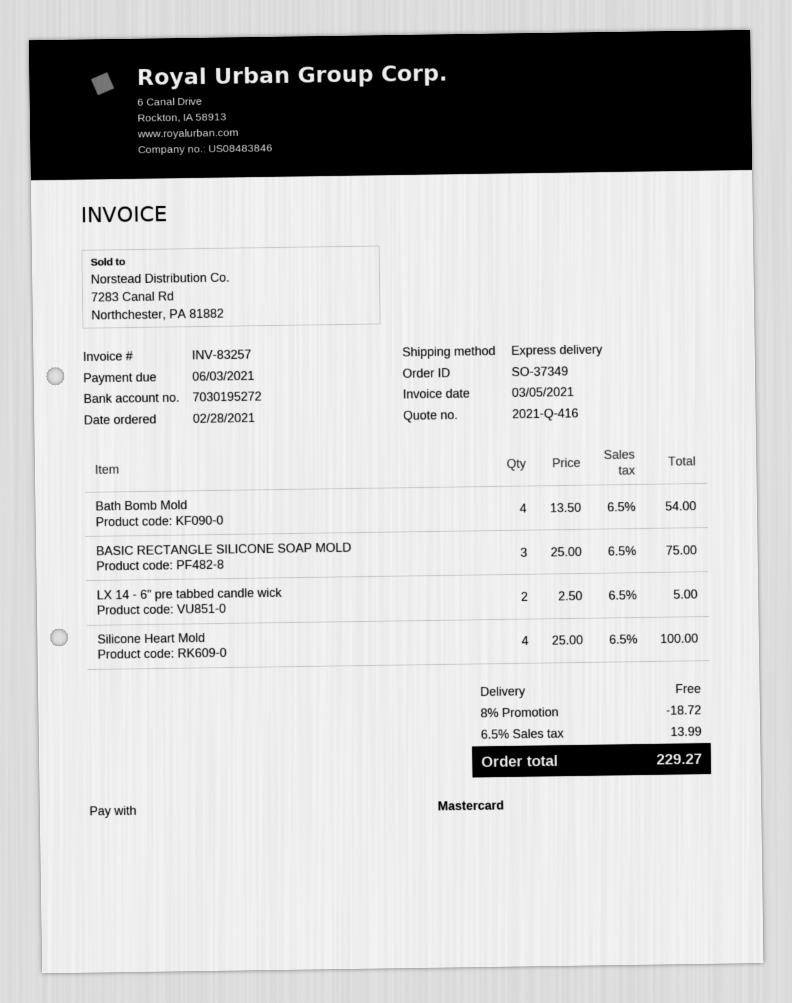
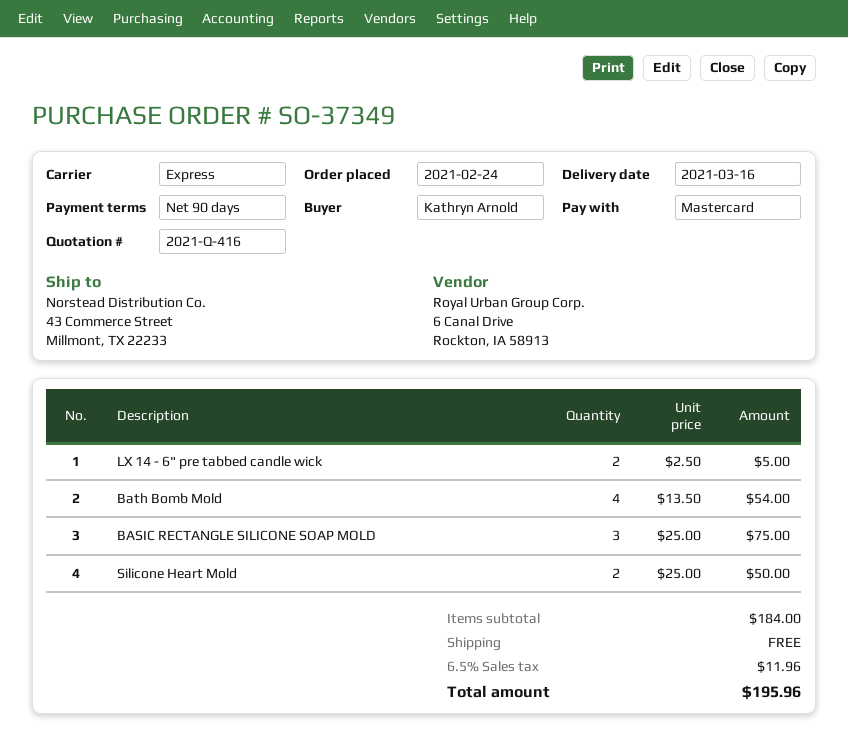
order date: 2021-02-28 -> 2021-02-24
Silicone Heart Mold: 4 x 25.00 = 100.00 -> 2 x 25.00 = 50.00
discount: 8% = 18.72 -> none
tax: 6.5% = 13.99 -> 6.5% = 11.96
total: 229.27 -> 195.96

